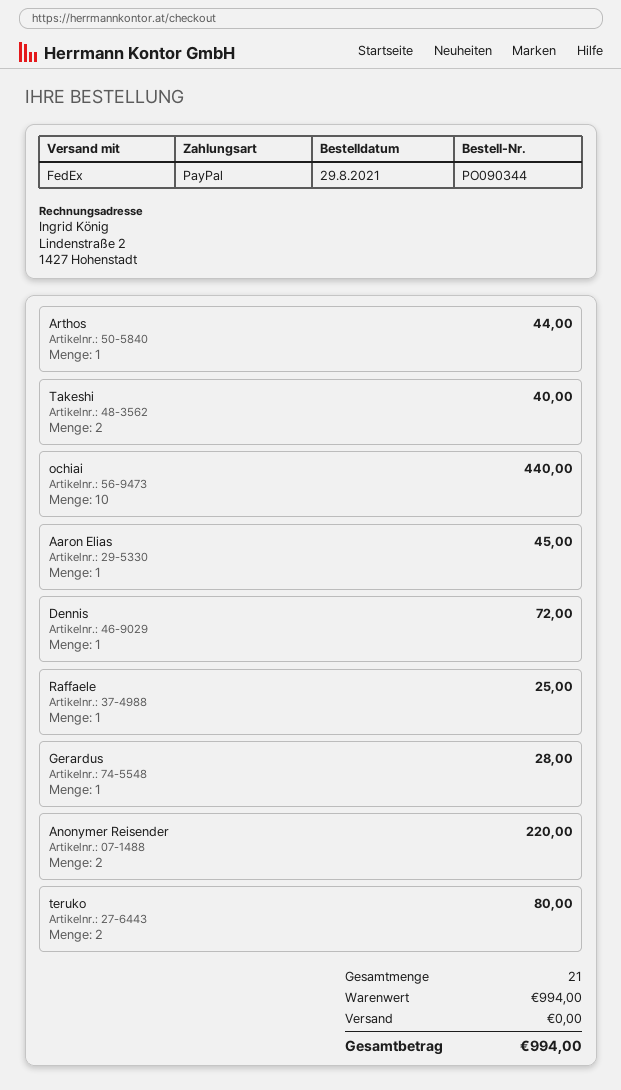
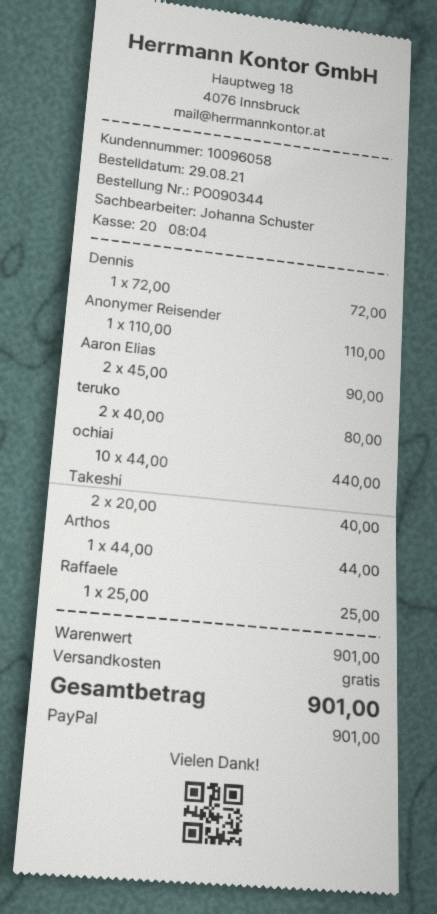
Aaron Elias: 1 for 45.00 -> 2 for 90.00
Gerardus: 1 for 28.00 -> none
Anonymer Reisender: 2 for 220.00 -> 1 for 110.00
subtotal: 994.00 -> 901.00
total: 994.00 -> 901.00

